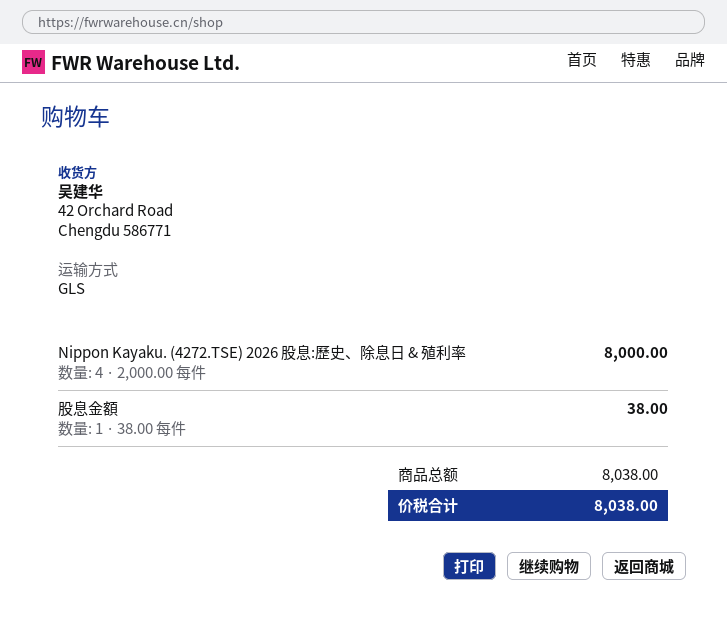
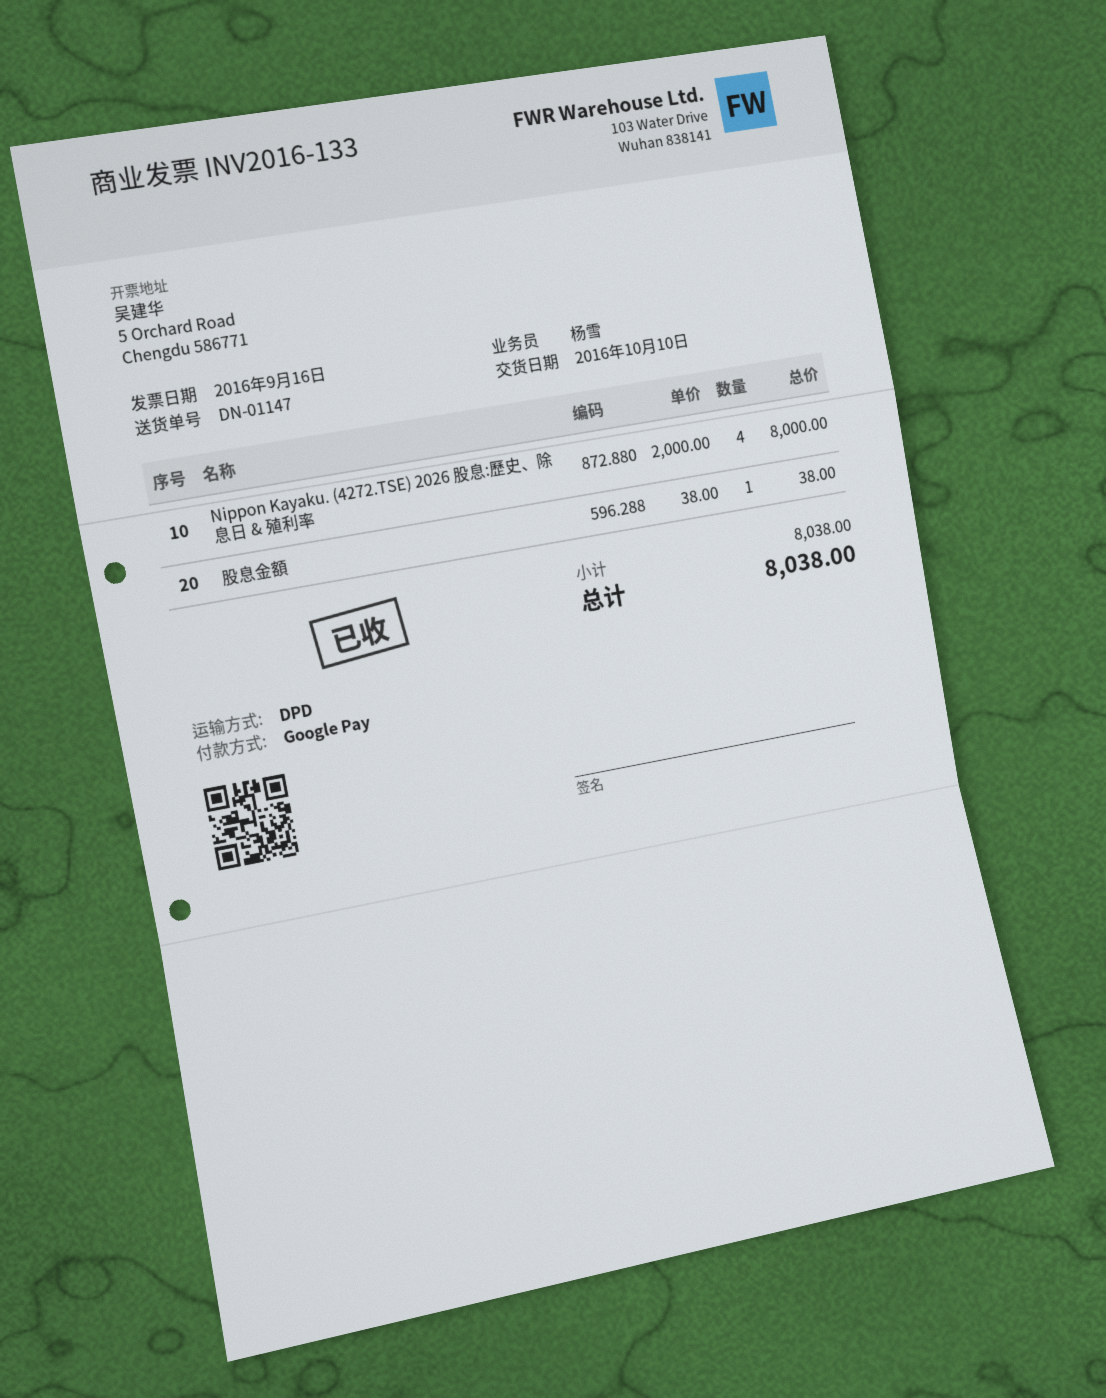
shipping method: GLS -> DPD

